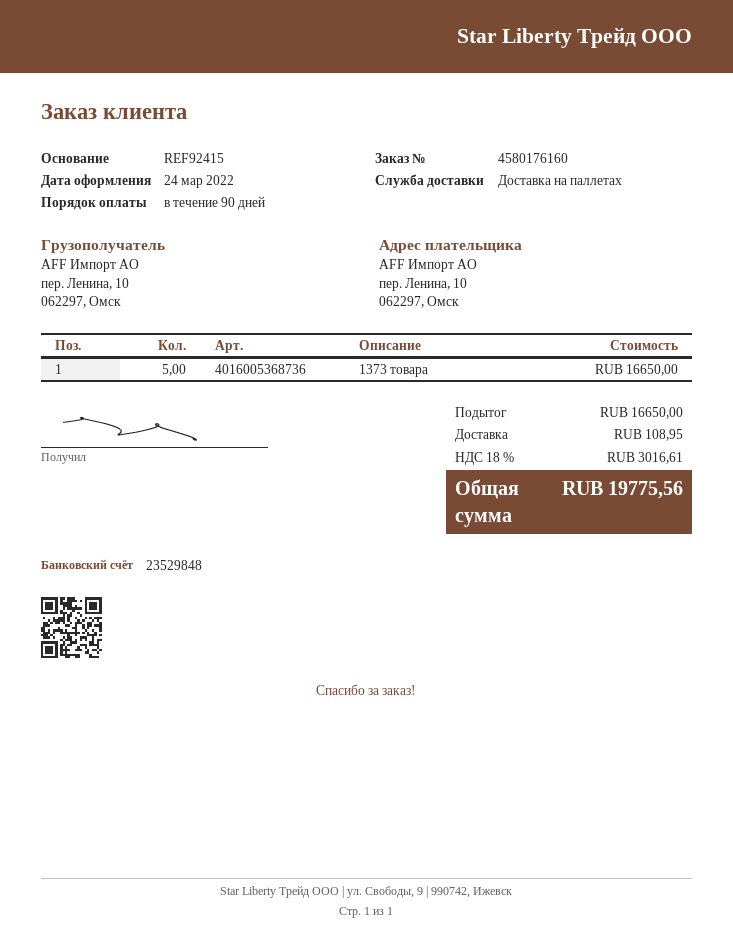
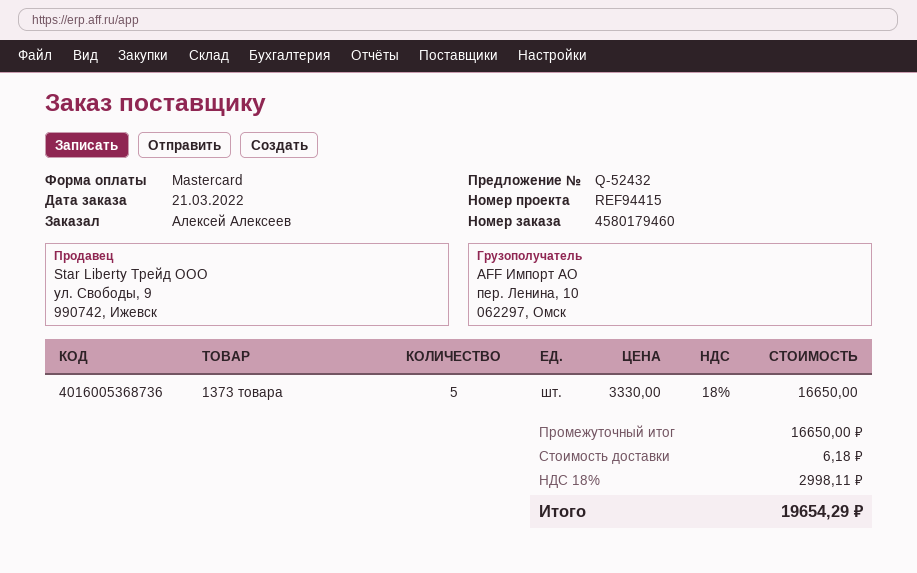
order number: 4580176160 -> 4580179460
order date: 2022-03-24 -> 2022-03-21
reference: REF92415 -> REF94415
shipping: 108.95 -> 6.18
tax: 18% = 3016.61 -> 18% = 2998.11
total: 19775.56 -> 19654.29

